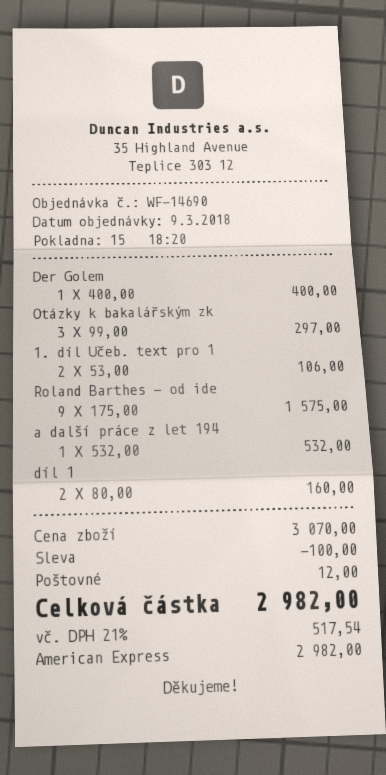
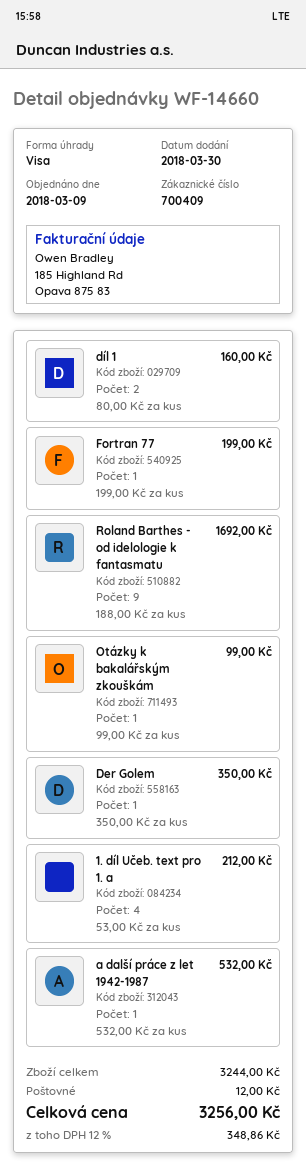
order number: WF-14690 -> WF-14660
payment method: American Express -> Visa
Der Golem: 1 x 400.00 = 400.00 -> 1 x 350.00 = 350.00
Otázky k bakalářským zk: 3 x 99.00 = 297.00 -> 1 x 99.00 = 99.00
1. díl Učeb. text pro 1: 2 x 53.00 = 106.00 -> 4 x 53.00 = 212.00
Roland Barthes - od ide: 9 x 175.00 = 1575.00 -> 9 x 188.00 = 1692.00
Fortran 77: none -> 1 x 199.00 = 199.00
subtotal: 3070.00 -> 3244.00
discount: 100.00 -> none
tax: 21% = 517.54 -> 12% = 348.86
total: 2982.00 -> 3256.00

